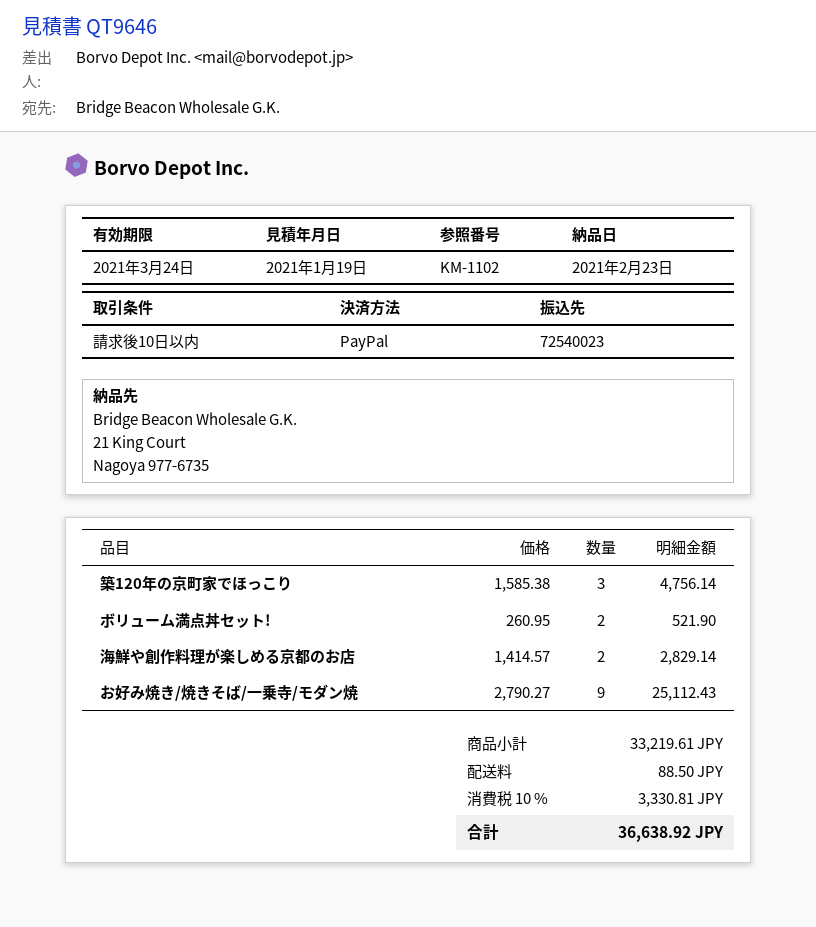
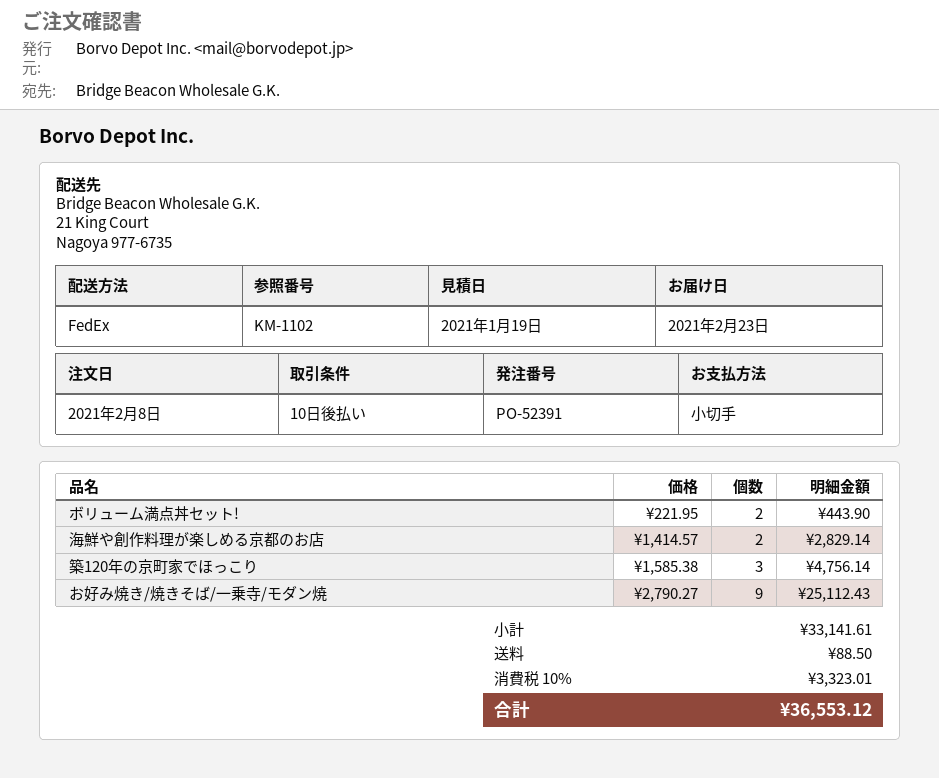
payment method: PayPal -> cheque
ボリューム満点丼セット!: 2 x 260.95 = 521.90 -> 2 x 221.95 = 443.90
subtotal: 33219.61 -> 33141.61
tax: 10% = 3330.81 -> 10% = 3323.01
total: 36638.92 -> 36553.12

